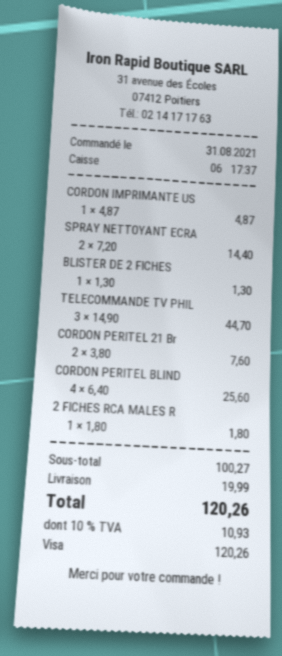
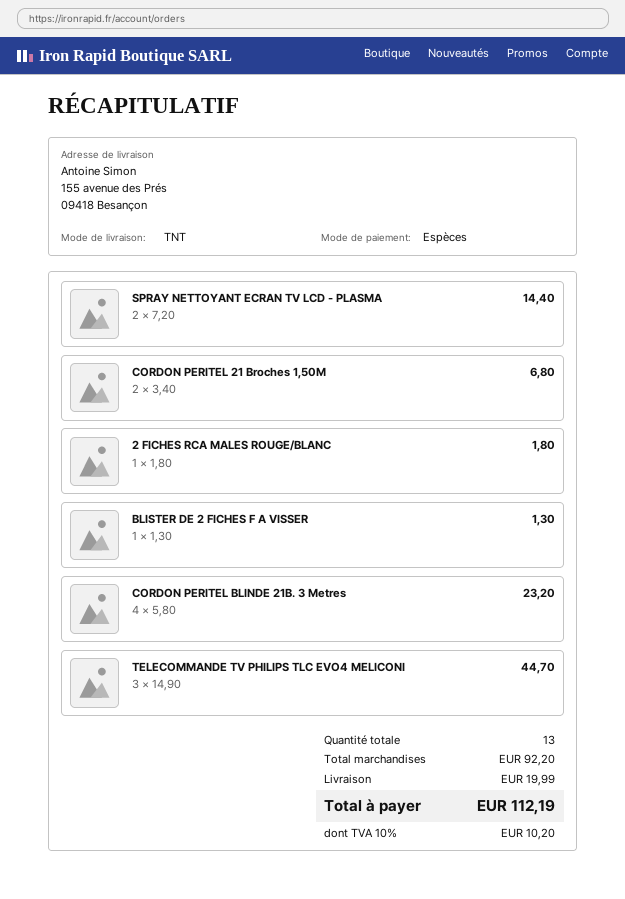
payment method: Visa -> cash
CORDON IMPRIMANTE US: 1 x 4.87 = 4.87 -> none
CORDON PERITEL 21 Br: 2 x 3.80 = 7.60 -> 2 x 3.40 = 6.80
CORDON PERITEL BLIND: 4 x 6.40 = 25.60 -> 4 x 5.80 = 23.20
subtotal: 100.27 -> 92.20
tax: 10% = 10.93 -> 10% = 10.20
total: 120.26 -> 112.19

